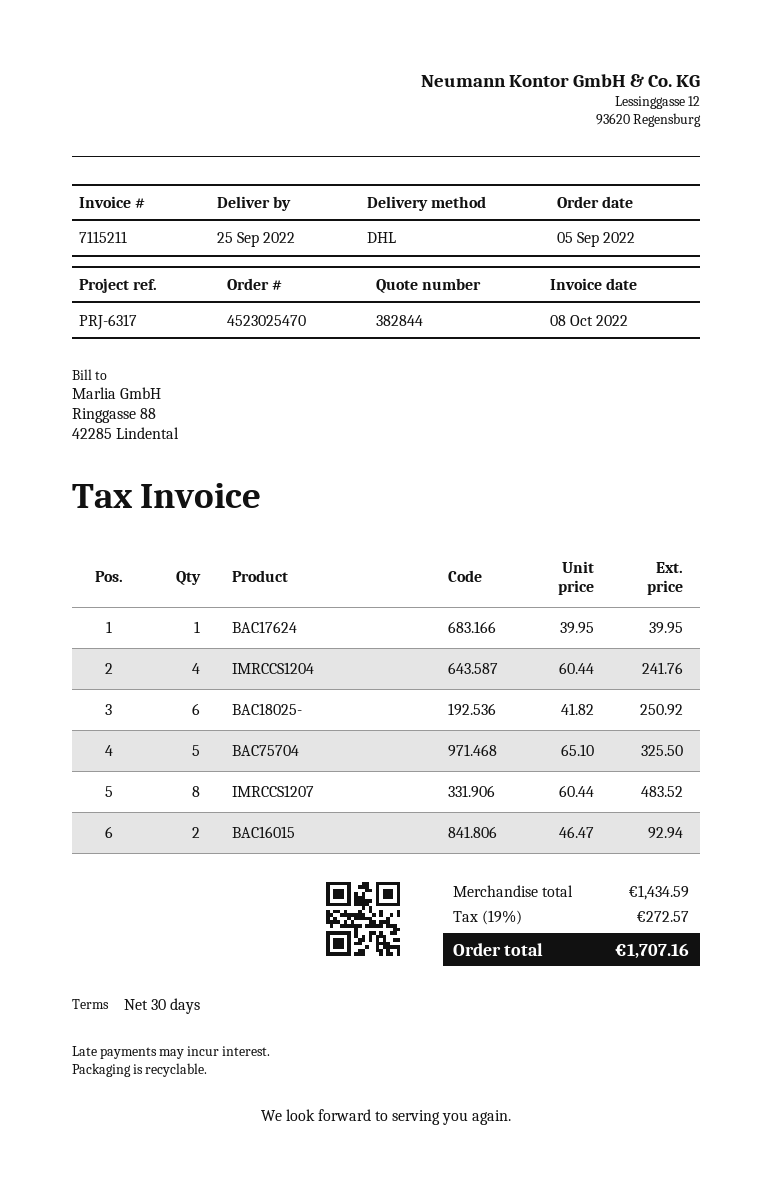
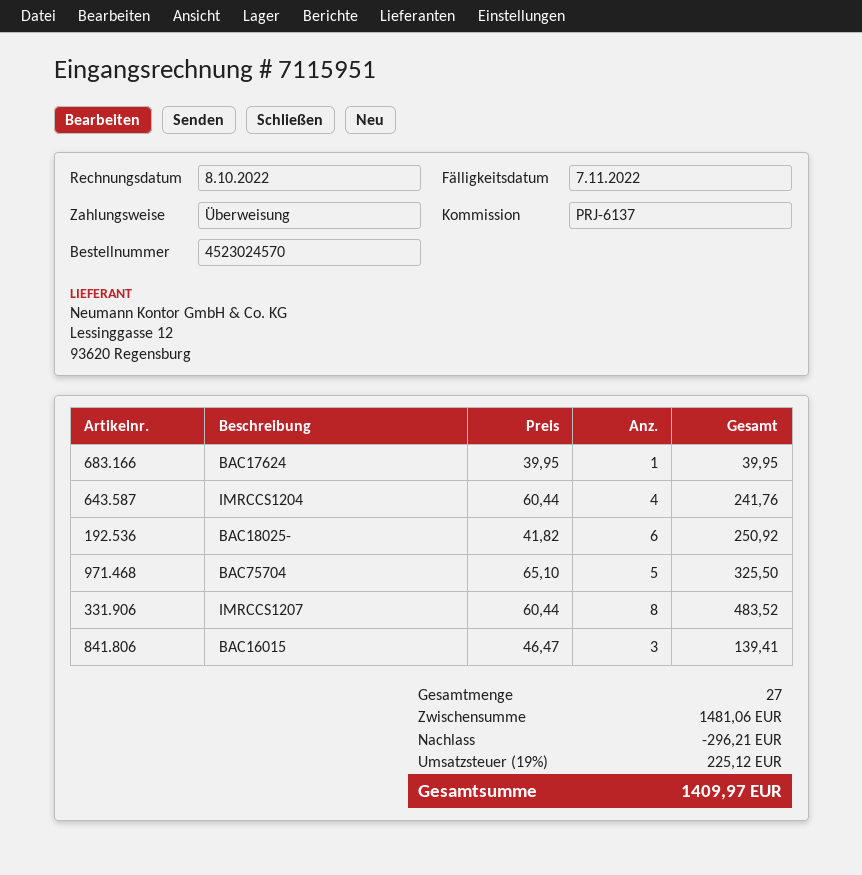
order number: 4523025470 -> 4523024570
invoice number: 7115211 -> 7115951
reference: PRJ-6317 -> PRJ-6137
BAC16015: 2 x 46.47 = 92.94 -> 3 x 46.47 = 139.41
subtotal: 1434.59 -> 1481.06
discount: none -> 296.21
tax: 19% = 272.57 -> 19% = 225.12
total: 1707.16 -> 1409.97

